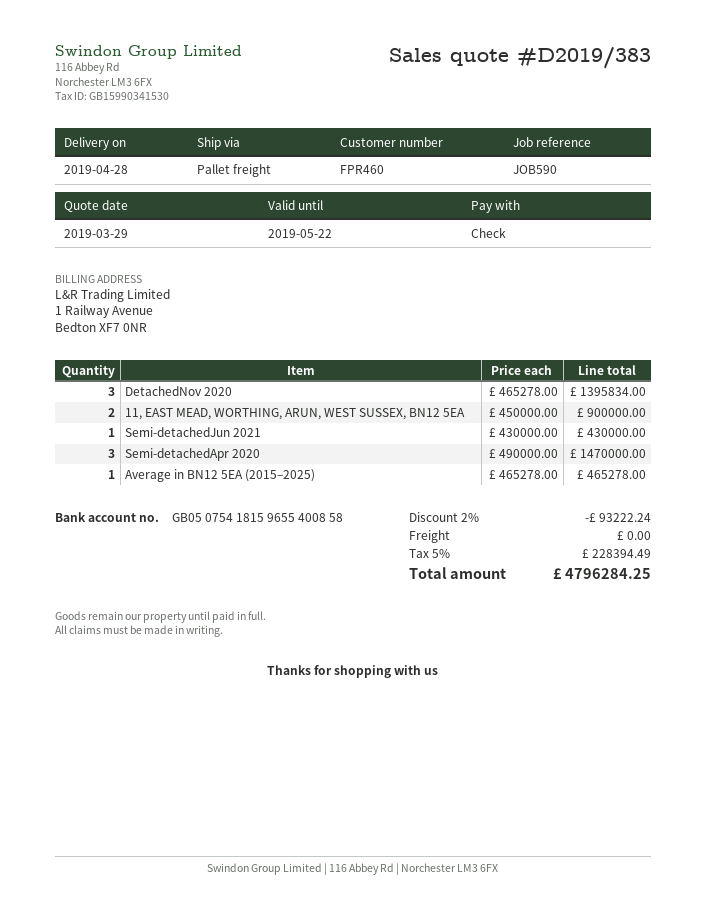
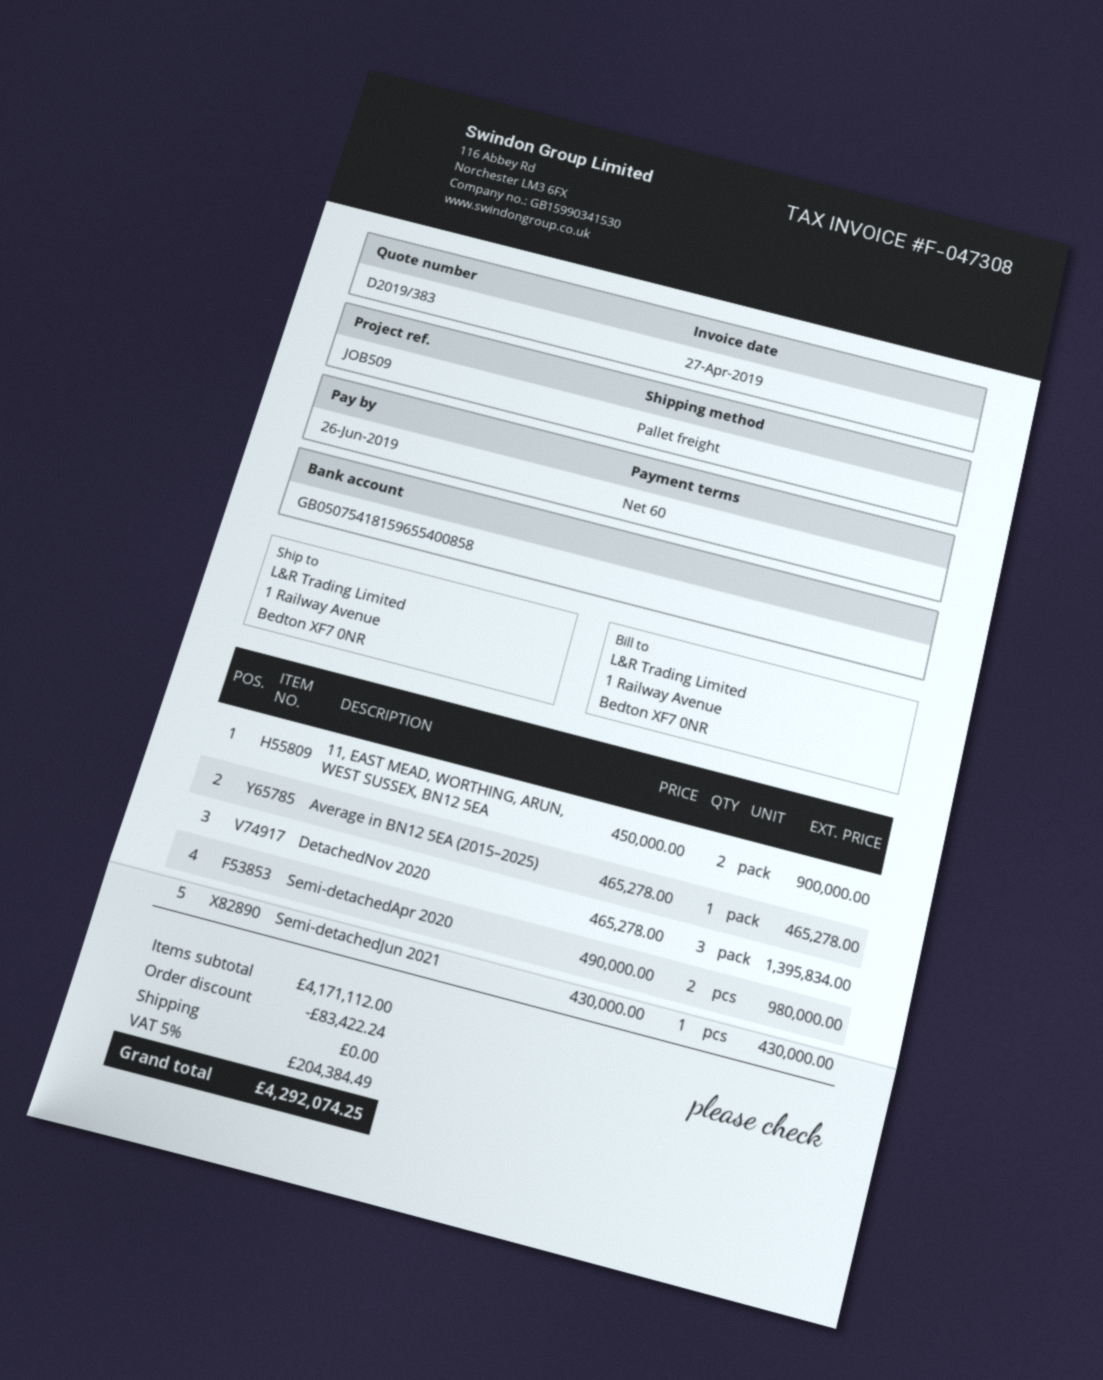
reference: JOB590 -> JOB509
Semi-detachedApr 2020: 3 x 490000.00 = 1470000.00 -> 2 x 490000.00 = 980000.00
discount: 93222.24 -> 83422.24
tax: 5% = 228394.49 -> 5% = 204384.49
total: 4796284.25 -> 4292074.25

